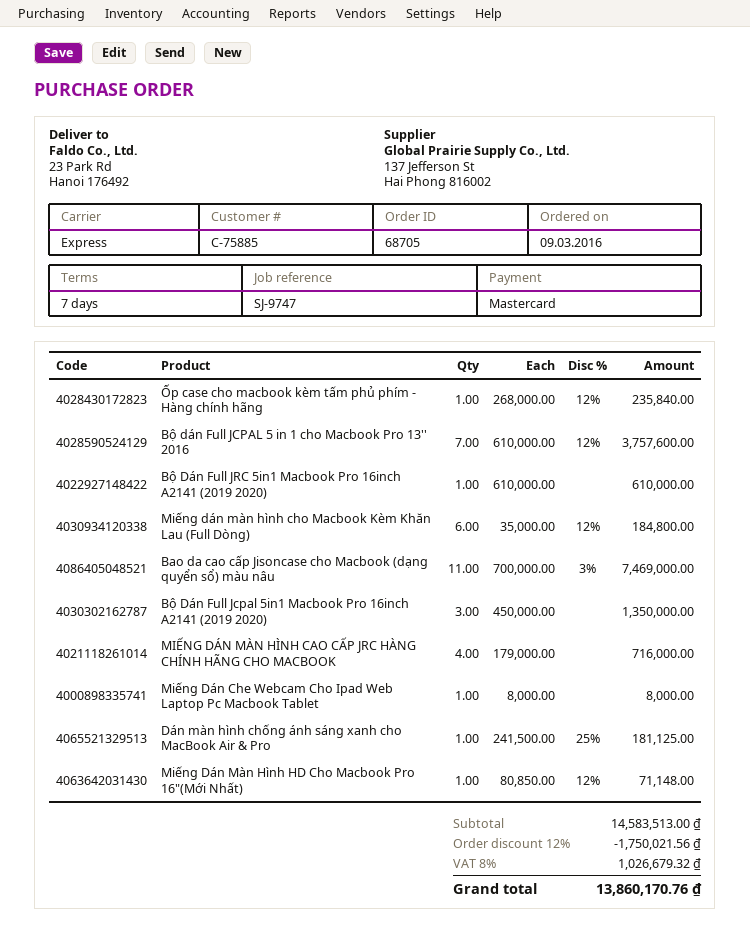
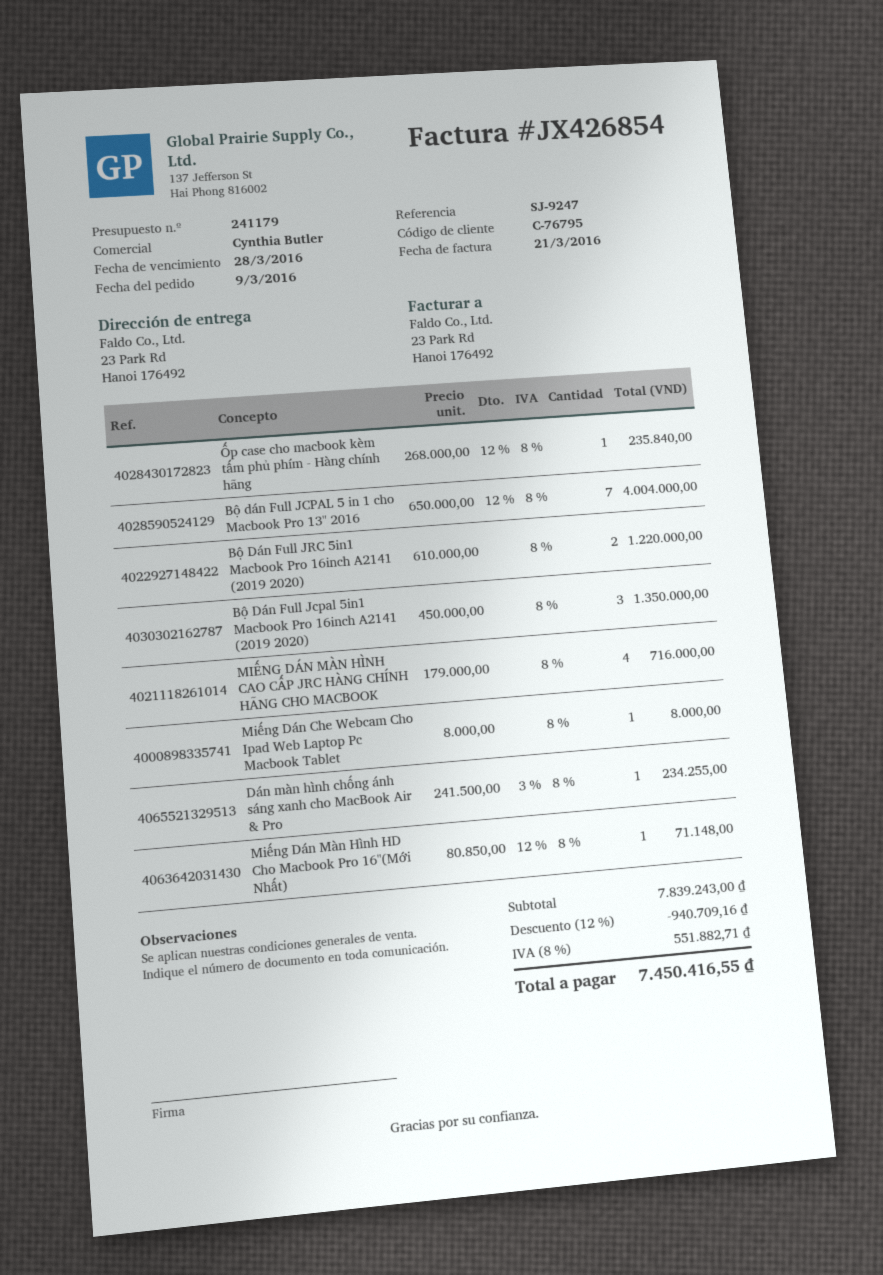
customer number: C-75885 -> C-76795
reference: SJ-9747 -> SJ-9247
Bộ dán Full JCPAL 5 in 1 cho Macbook Pro 13'' 2016: 7 x 610000.00 - 12% = 3757600.00 -> 7 x 650000.00 - 12% = 4004000.00
Bộ Dán Full JRC 5in1 Macbook Pro 16inch A2141 (2019 2020): 1 x 610000.00 = 610000.00 -> 2 x 610000.00 = 1220000.00
Miếng dán màn hình cho Macbook Kèm Khăn Lau (Full Dòng): 6 x 35000.00 - 12% = 184800.00 -> none
Bao da cao cấp Jisoncase cho Macbook (dạng quyển sổ) màu nâu: 11 x 700000.00 - 3% = 7469000.00 -> none
Dán màn hình chống ánh sáng xanh cho MacBook Air & Pro: 1 x 241500.00 - 25% = 181125.00 -> 1 x 241500.00 - 3% = 234255.00
subtotal: 14583513.00 -> 7839243.00
discount: 12% = 1750021.56 -> 12% = 940709.16
tax: 8% = 1026679.32 -> 8% = 551882.71
total: 13860170.76 -> 7450416.55

